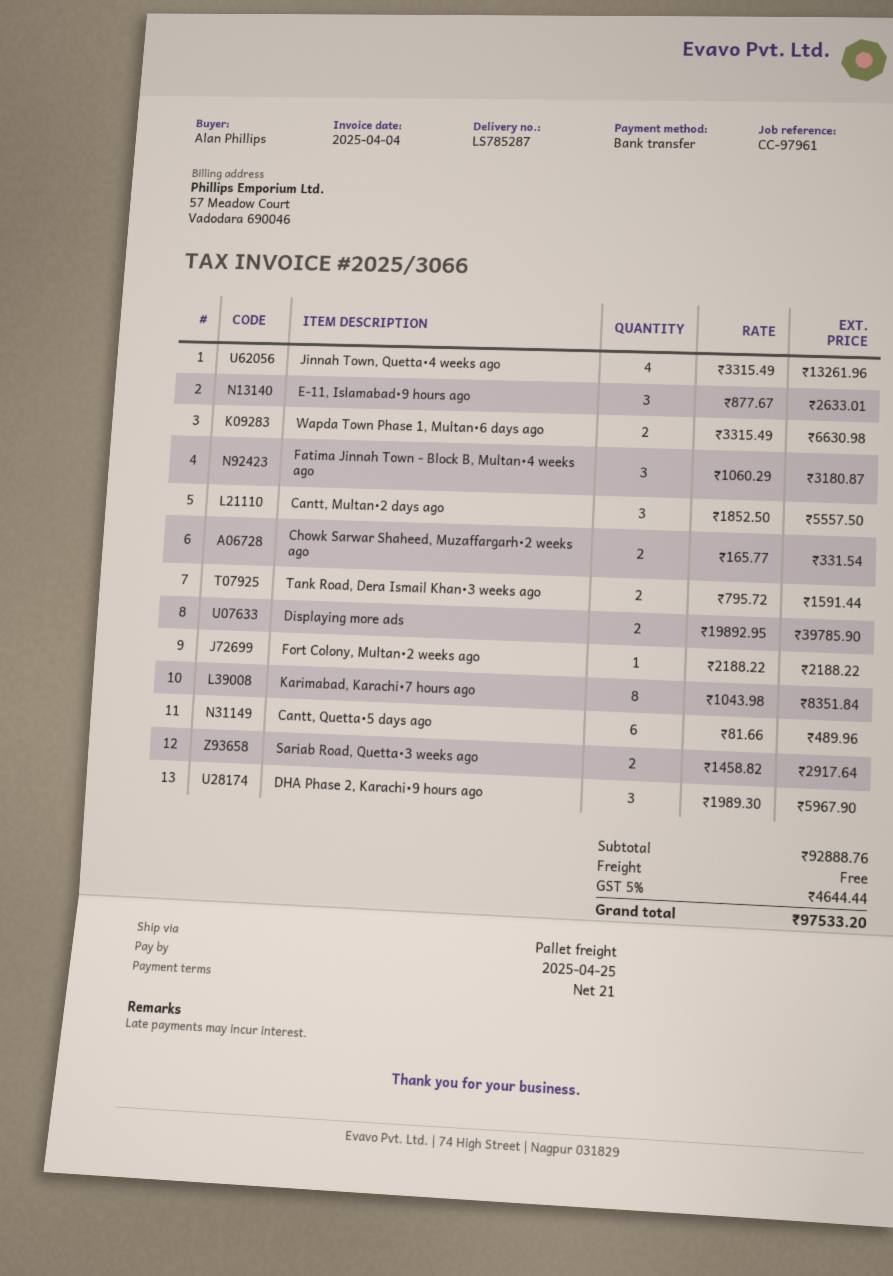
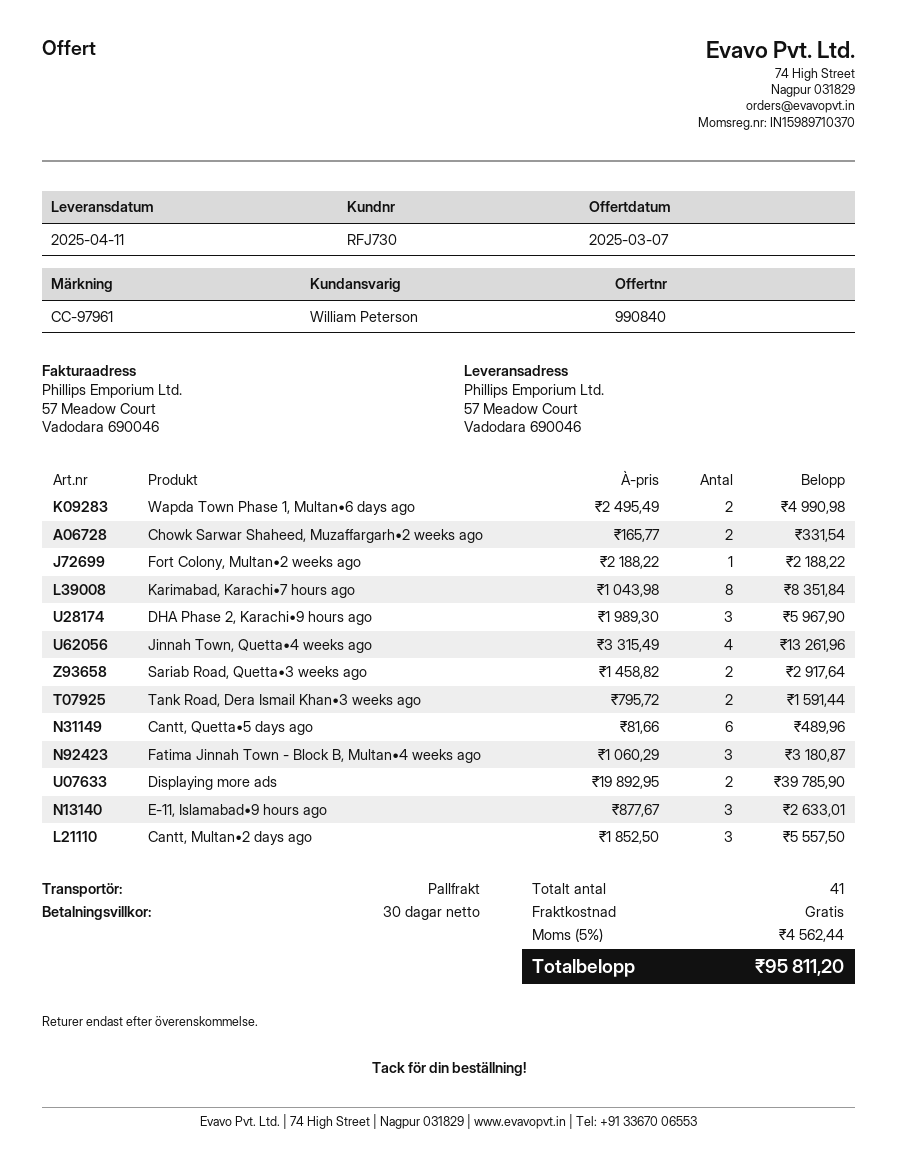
payment terms: 21 days -> 30 days
Wapda Town Phase 1, Multan•6 days ago: 2 x 3315.49 = 6630.98 -> 2 x 2495.49 = 4990.98
tax: 5% = 4644.44 -> 5% = 4562.44
total: 97533.20 -> 95811.20

